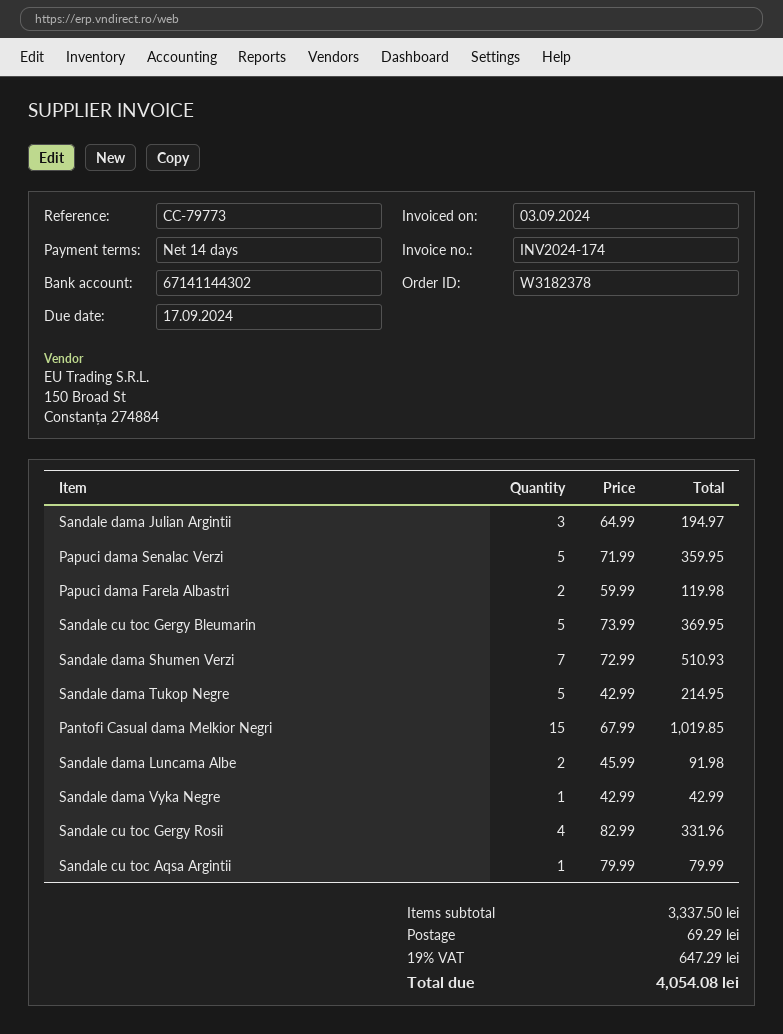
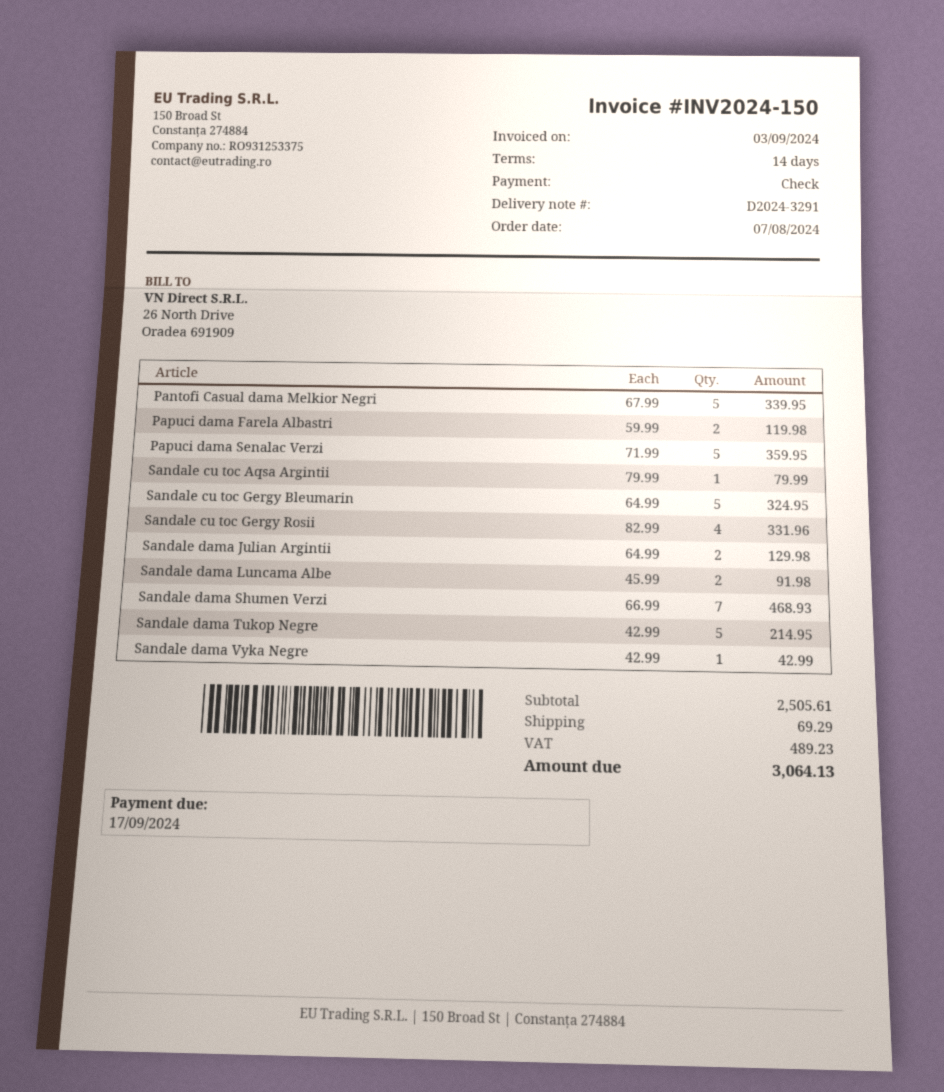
invoice number: INV2024-174 -> INV2024-150
Sandale dama Julian Argintii: 3 x 64.99 = 194.97 -> 2 x 64.99 = 129.98
Sandale cu toc Gergy Bleumarin: 5 x 73.99 = 369.95 -> 5 x 64.99 = 324.95
Sandale dama Shumen Verzi: 7 x 72.99 = 510.93 -> 7 x 66.99 = 468.93
Pantofi Casual dama Melkior Negri: 15 x 67.99 = 1019.85 -> 5 x 67.99 = 339.95
subtotal: 3337.50 -> 2505.61
tax: 647.29 -> 489.23
total: 4054.08 -> 3064.13

